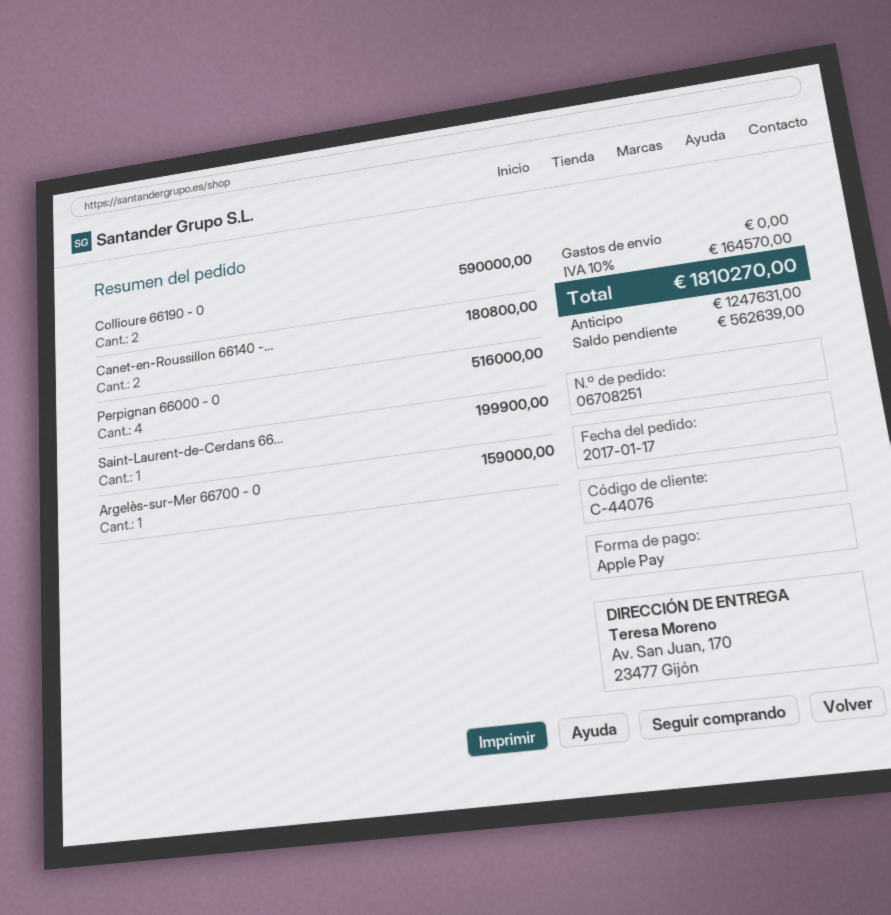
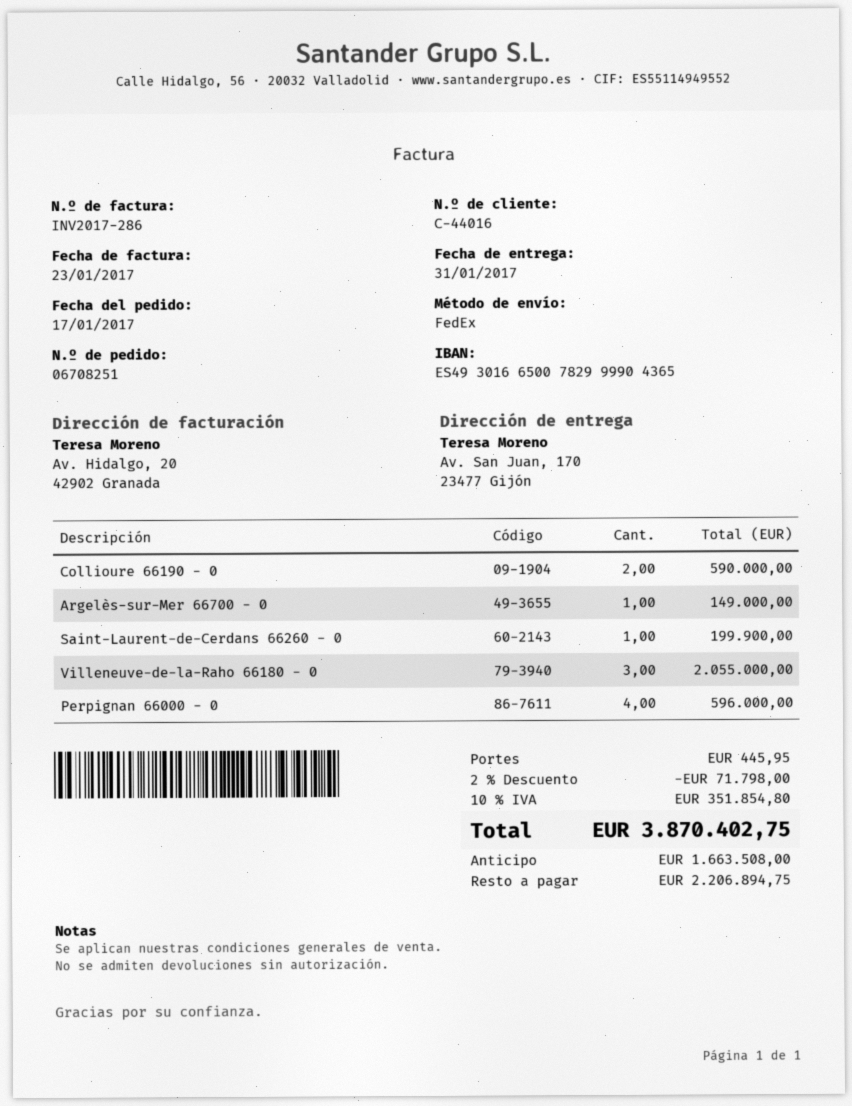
customer number: C-44076 -> C-44016
Canet-en-Roussillon 66140 -...: 2 for 180800.00 -> none
Perpignan 66000 - 0: 4 for 516000.00 -> 4 for 596000.00
Argelès-sur-Mer 66700 - 0: 1 for 159000.00 -> 1 for 149000.00
Villeneuve-de-la-Raho 66180 - 0: none -> 3 for 2055000.00
discount: none -> 2% = 71798.00
shipping: 0.00 -> 445.95
tax: 10% = 164570.00 -> 10% = 351854.80
total: 1810270.00 -> 3870402.75
deposit: 1247631.00 -> 1663508.00
balance: 562639.00 -> 2206894.75

